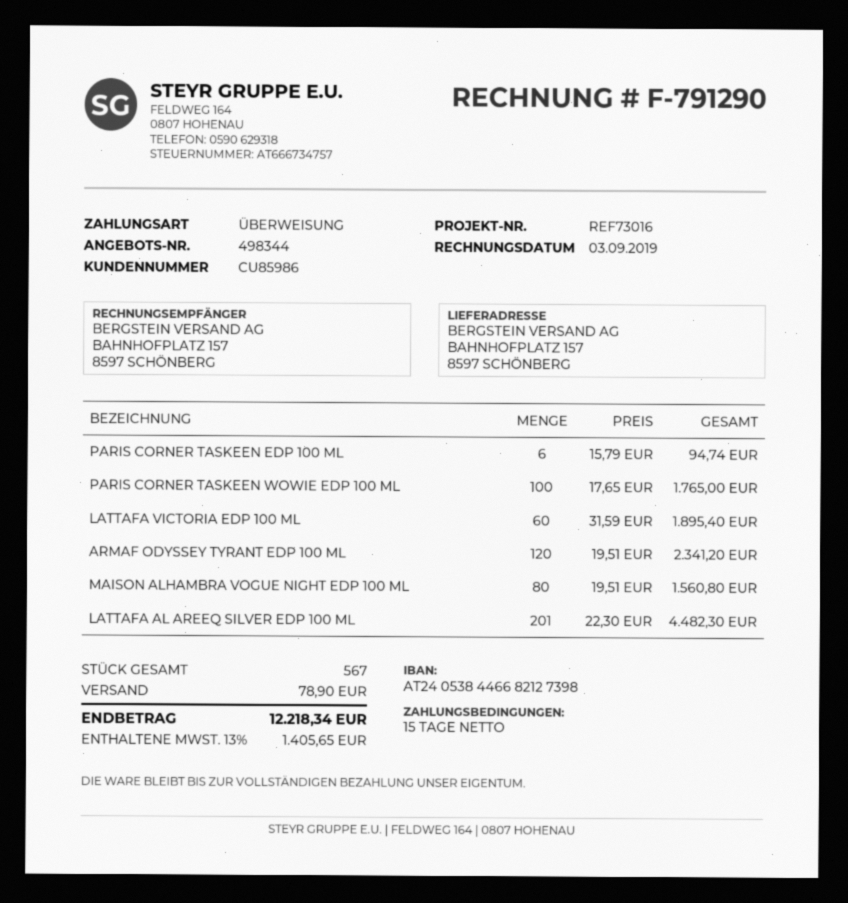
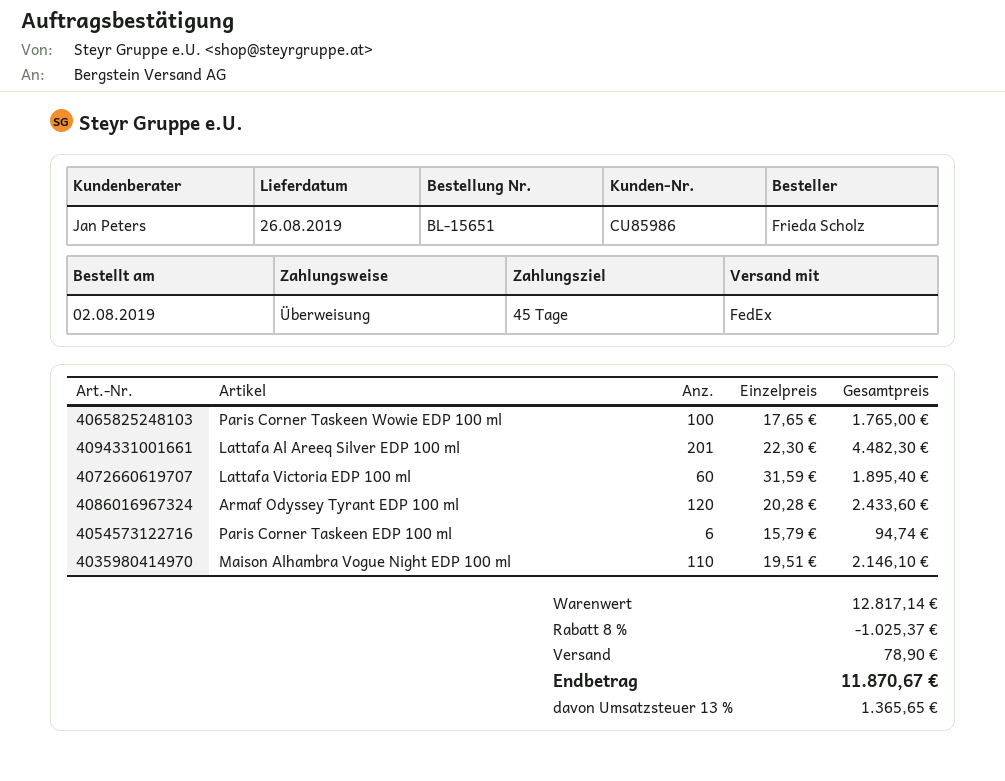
payment terms: 15 days -> 45 days
ARMAF ODYSSEY TYRANT EDP 100 ML: 120 x 19.51 = 2341.20 -> 120 x 20.28 = 2433.60
MAISON ALHAMBRA VOGUE NIGHT EDP 100 ML: 80 x 19.51 = 1560.80 -> 110 x 19.51 = 2146.10
discount: none -> 8% = 1025.37
tax: 13% = 1405.65 -> 13% = 1365.65
total: 12218.34 -> 11870.67

